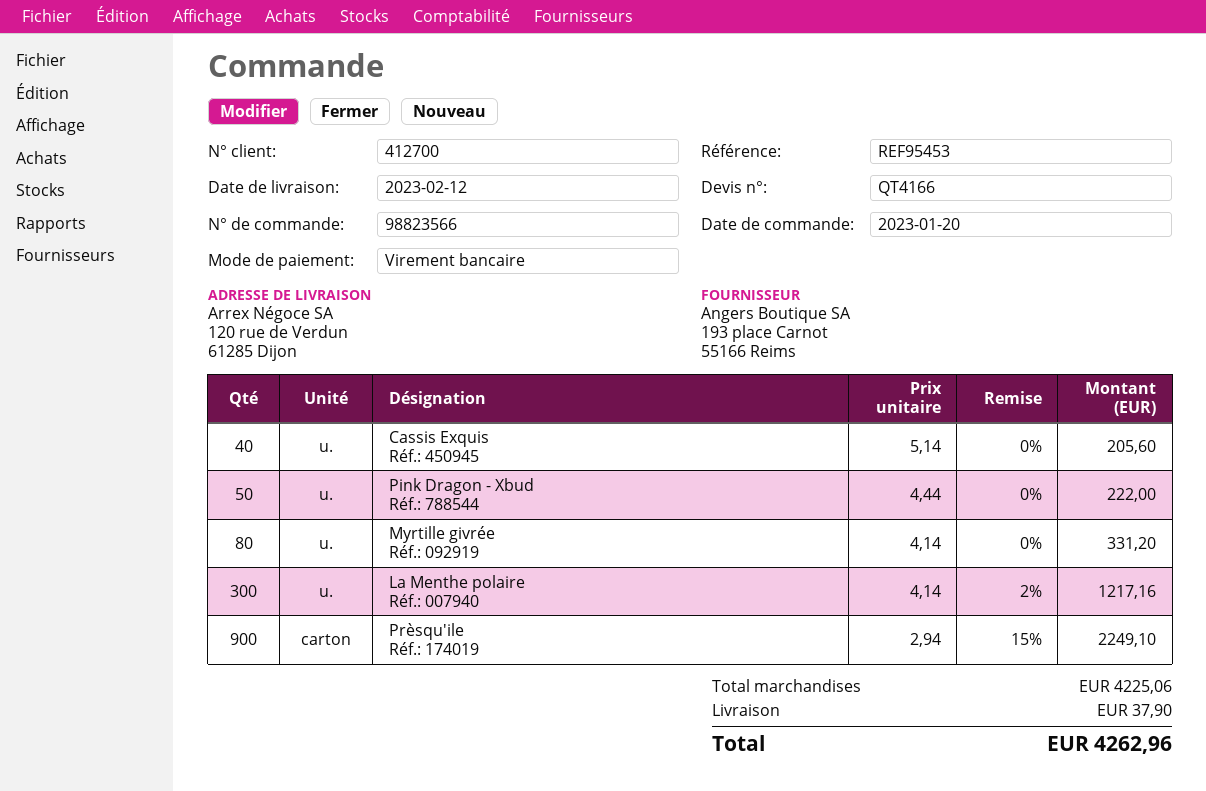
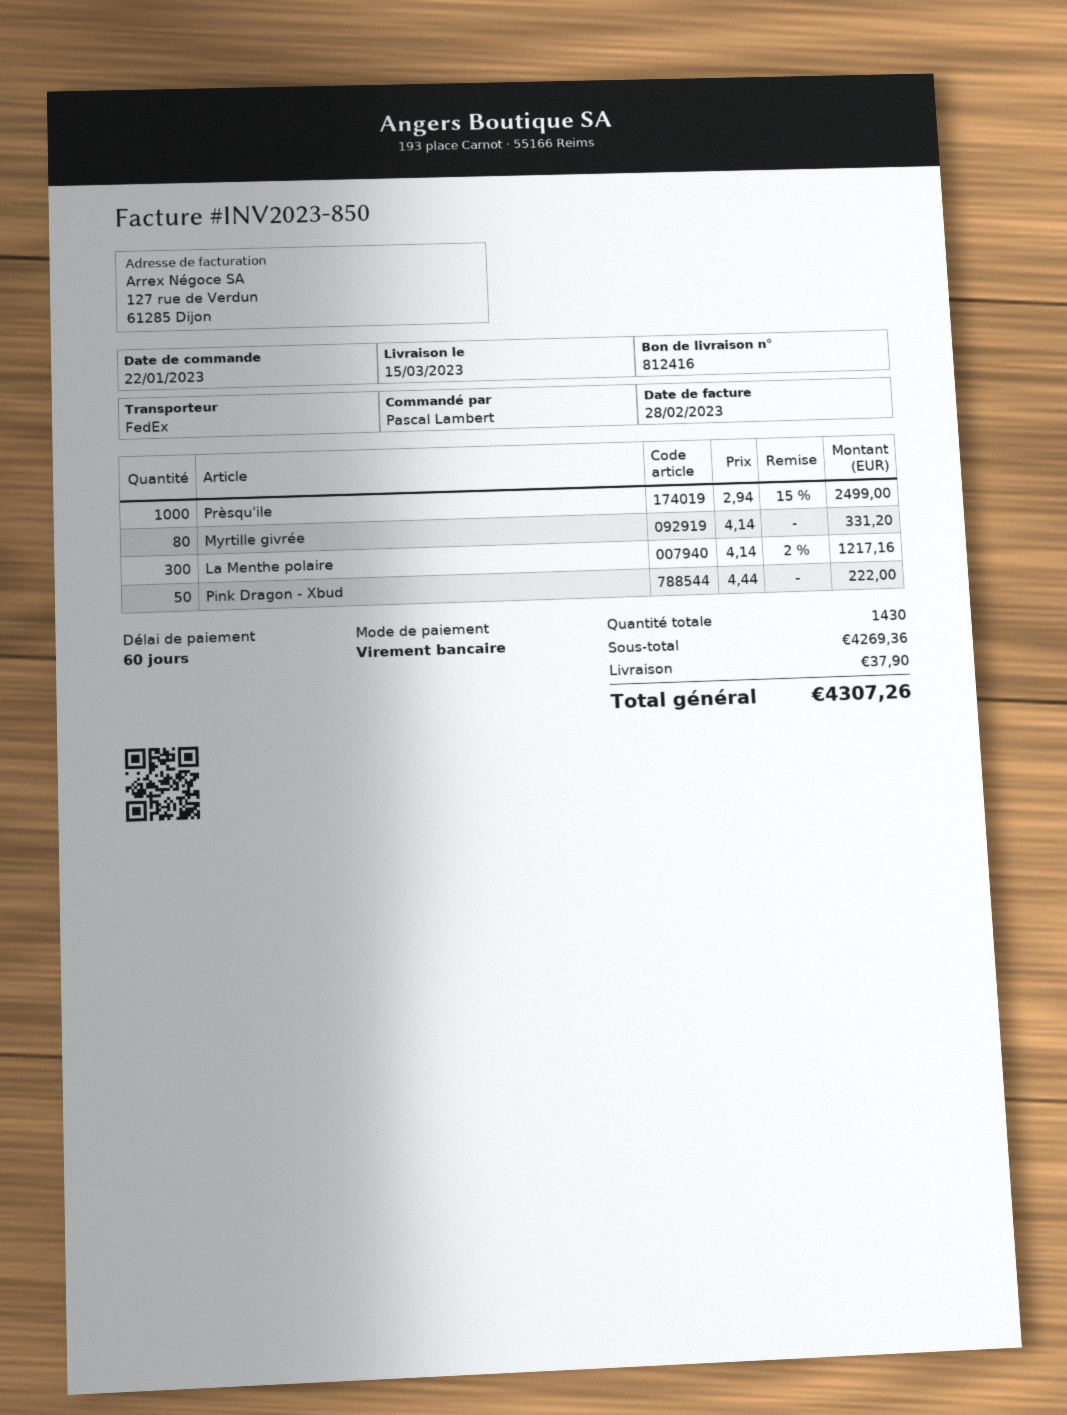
order date: 2023-01-20 -> 2023-01-22
delivery date: 2023-02-12 -> 2023-03-15
Cassis Exquis: 40 x 5.14 = 205.60 -> none
Prèsqu'ile: 900 x 2.94 - 15% = 2249.10 -> 1000 x 2.94 - 15% = 2499.00
subtotal: 4225.06 -> 4269.36
total: 4262.96 -> 4307.26

